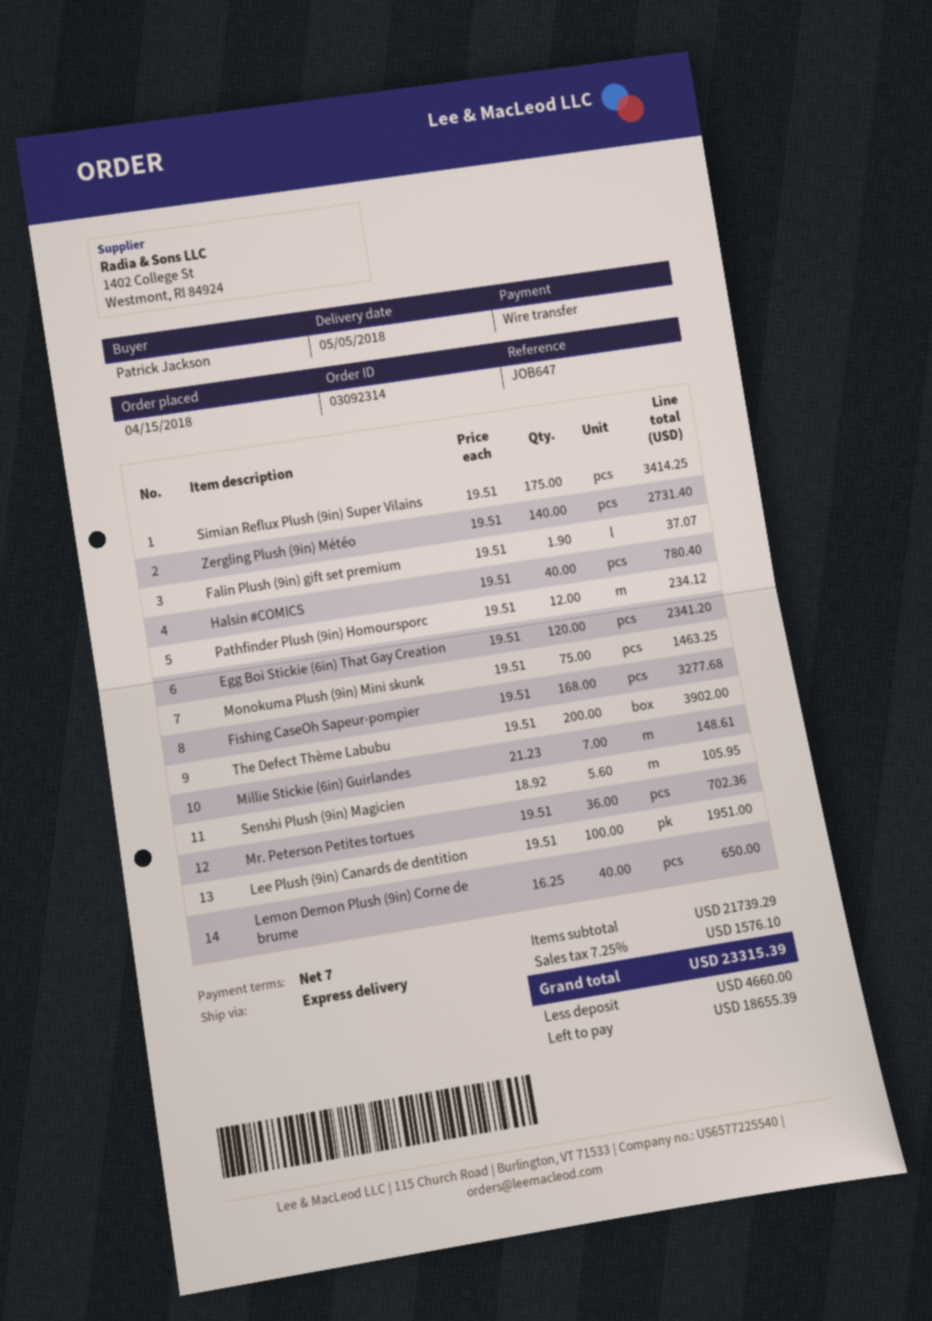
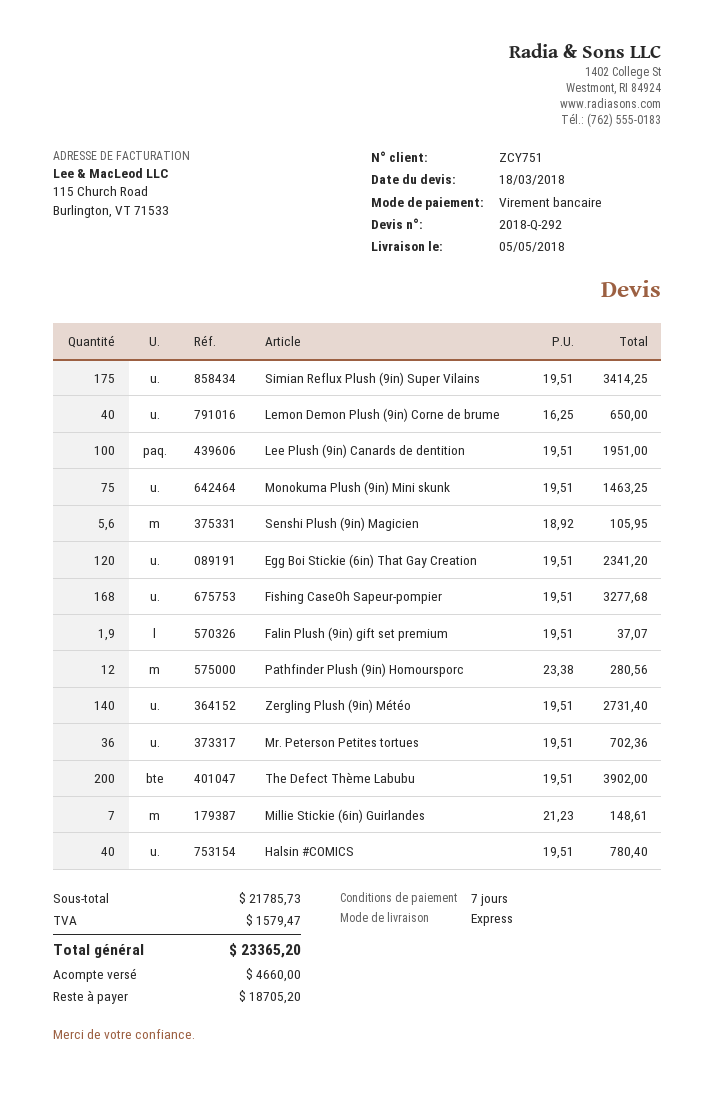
Pathfinder Plush (9in) Homoursporc: 12 x 19.51 = 234.12 -> 12 x 23.38 = 280.56
subtotal: 21739.29 -> 21785.73
tax: 1576.10 -> 1579.47
total: 23315.39 -> 23365.20
balance: 18655.39 -> 18705.20

